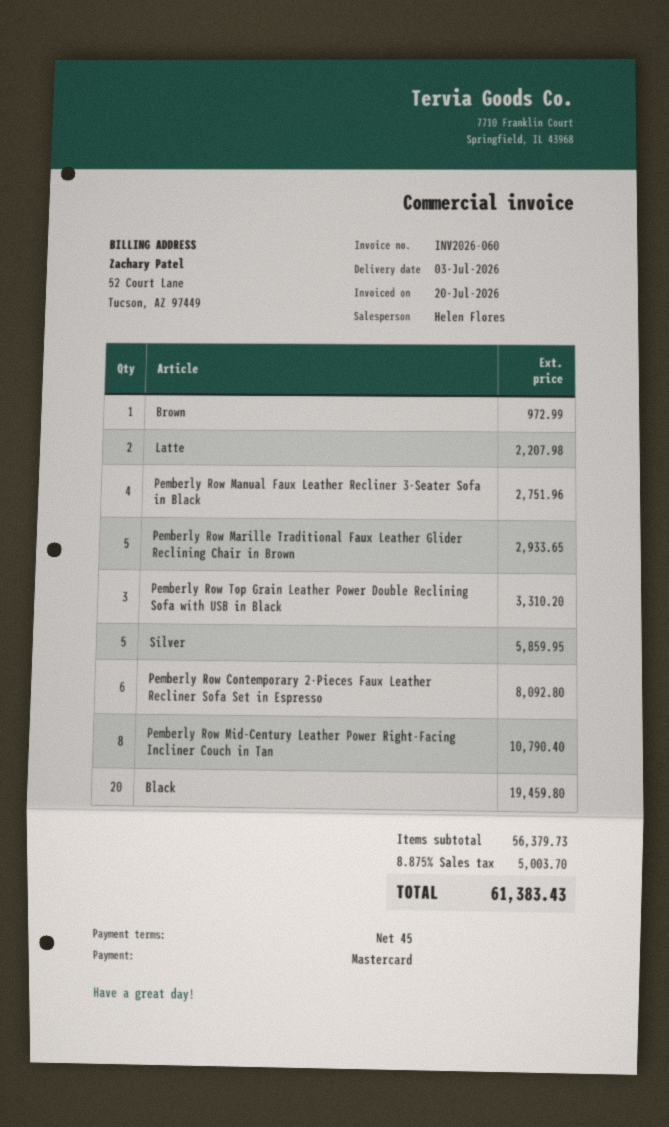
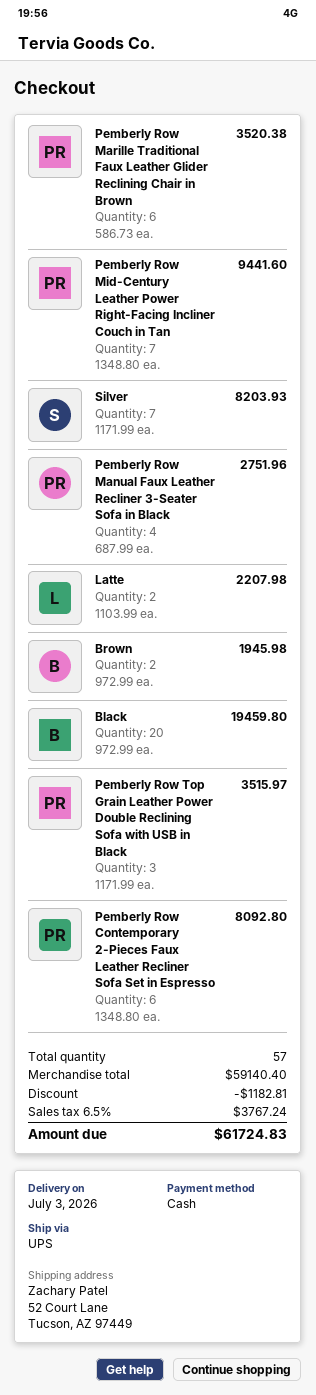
payment method: Mastercard -> cash
Brown: 1 for 972.99 -> 2 for 1945.98
Pemberly Row Marille Traditional Faux Leather Glider Reclining Chair in Brown: 5 for 2933.65 -> 6 for 3520.38
Pemberly Row Top Grain Leather Power Double Reclining Sofa with USB in Black: 3 for 3310.20 -> 3 for 3515.97
Silver: 5 for 5859.95 -> 7 for 8203.93
Pemberly Row Mid-Century Leather Power Right-Facing Incliner Couch in Tan: 8 for 10790.40 -> 7 for 9441.60
subtotal: 56379.73 -> 59140.40
discount: none -> 1182.81
tax: 8.875% = 5003.70 -> 6.5% = 3767.24
total: 61383.43 -> 61724.83

